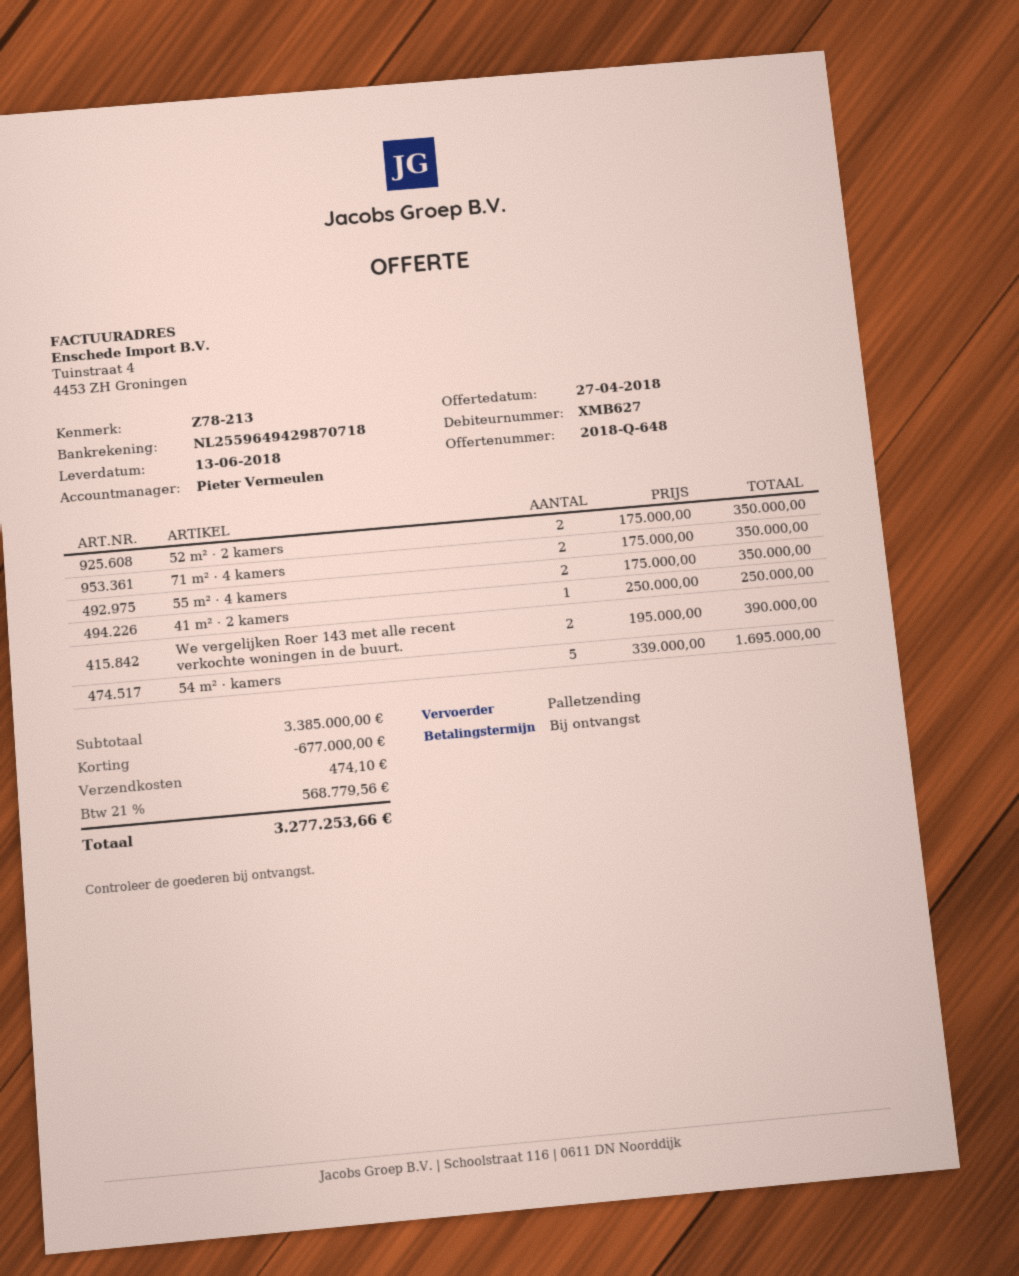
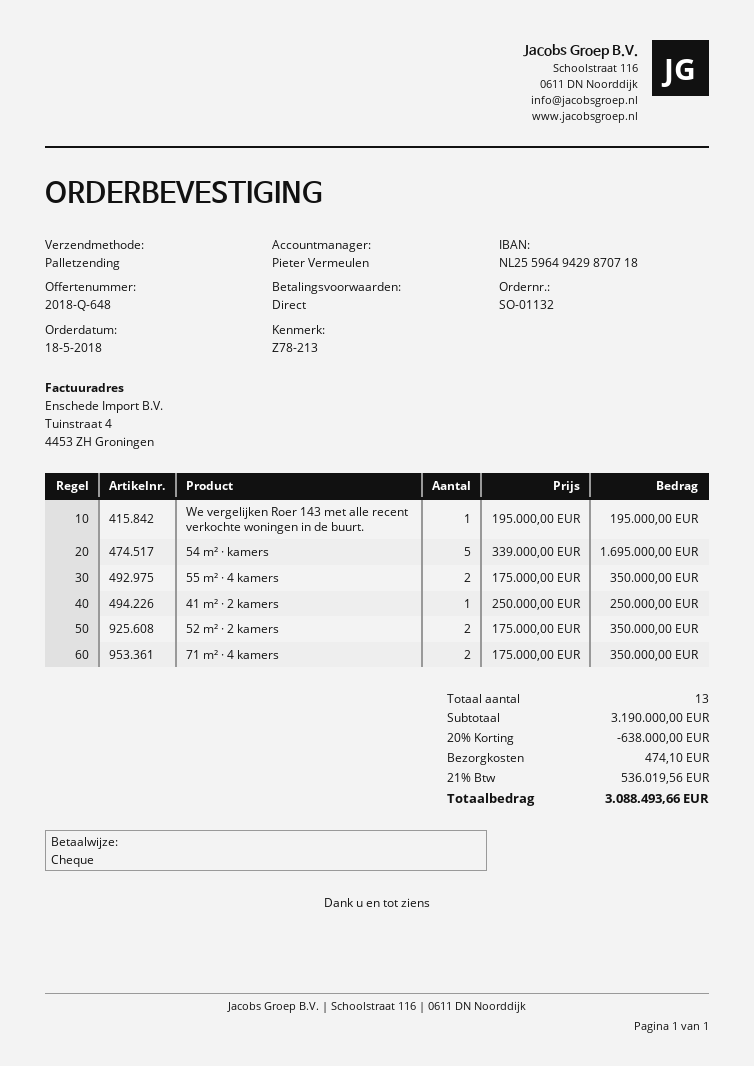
We vergelijken Roer 143 met alle recent verkochte woningen in de buurt.: 2 x 195000.00 = 390000.00 -> 1 x 195000.00 = 195000.00
subtotal: 3385000.00 -> 3190000.00
discount: 677000.00 -> 638000.00
tax: 21% = 568779.56 -> 21% = 536019.56
total: 3277253.66 -> 3088493.66

